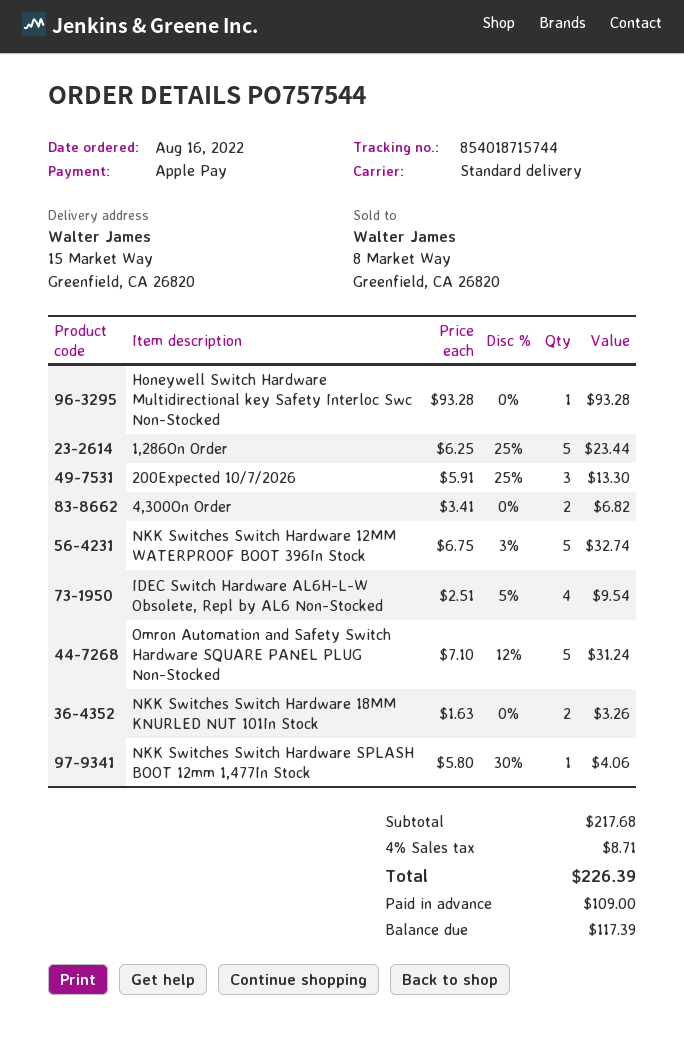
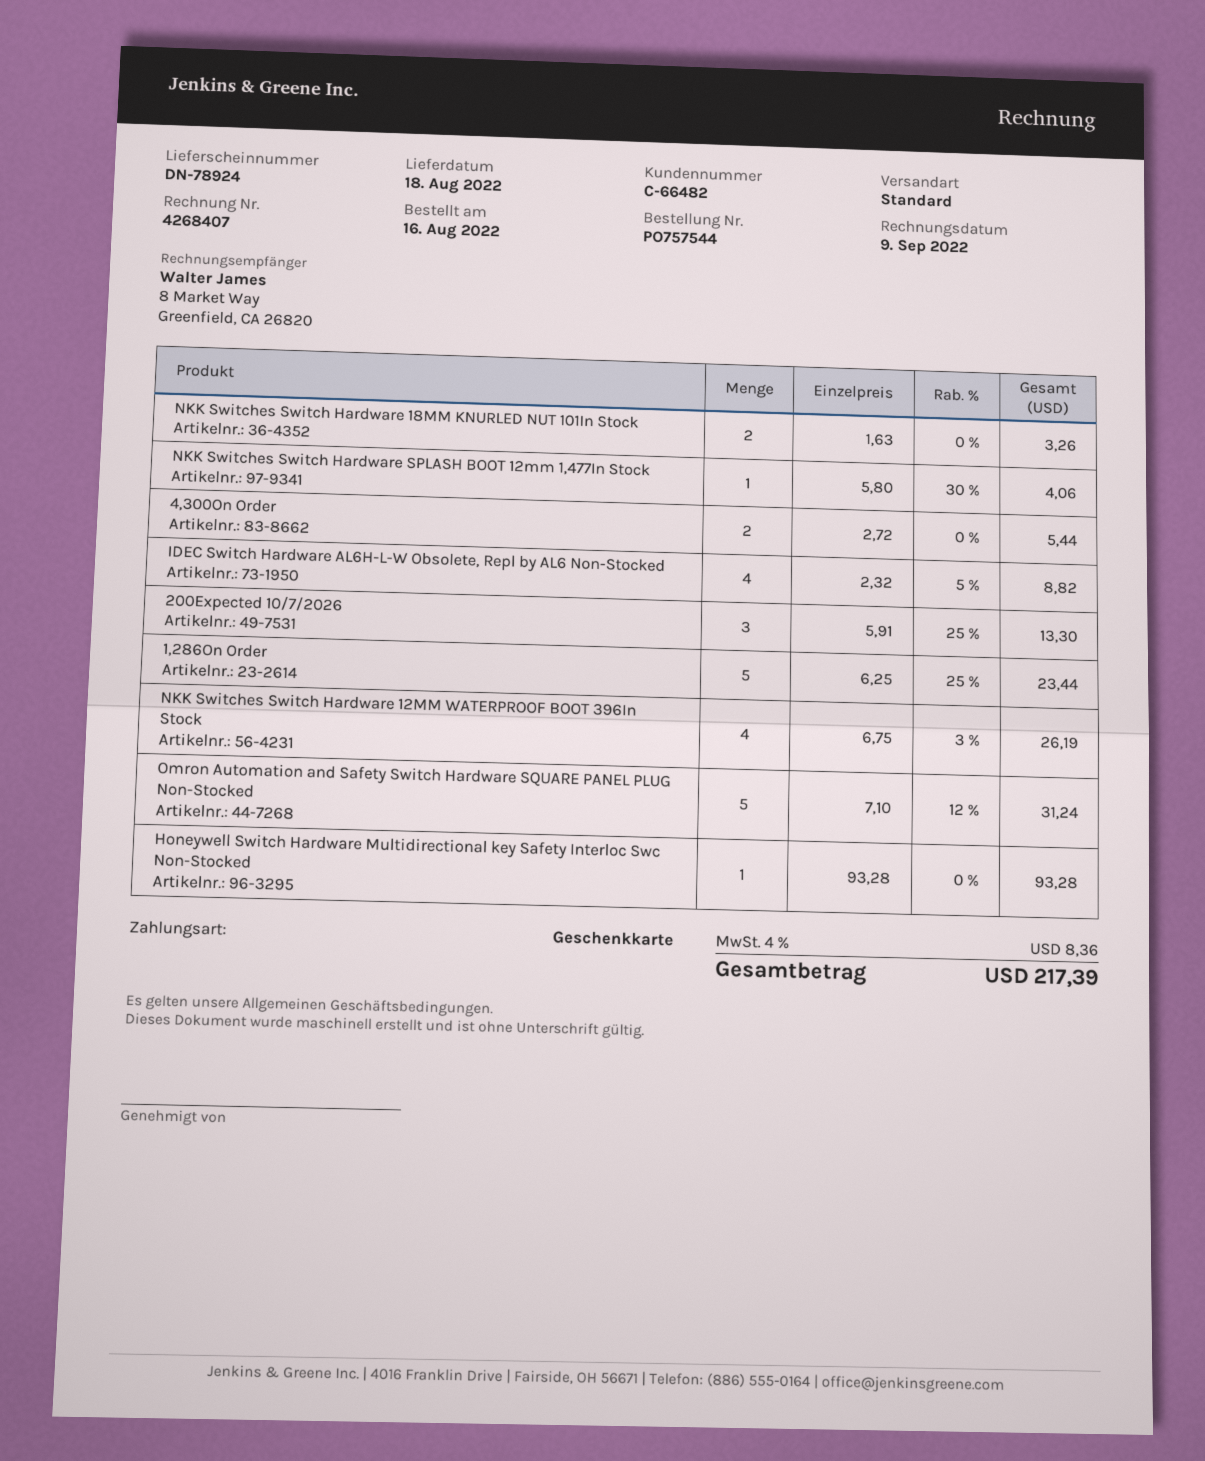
payment method: Apple Pay -> gift card
4,300On Order: 2 x 3.41 = 6.82 -> 2 x 2.72 = 5.44
NKK Switches Switch Hardware 12MM WATERPROOF BOOT 396In Stock: 5 x 6.75 - 3% = 32.74 -> 4 x 6.75 - 3% = 26.19
IDEC Switch Hardware AL6H-L-W Obsolete, Repl by AL6 Non-Stocked: 4 x 2.51 - 5% = 9.54 -> 4 x 2.32 - 5% = 8.82
tax: 4% = 8.71 -> 4% = 8.36
total: 226.39 -> 217.39

